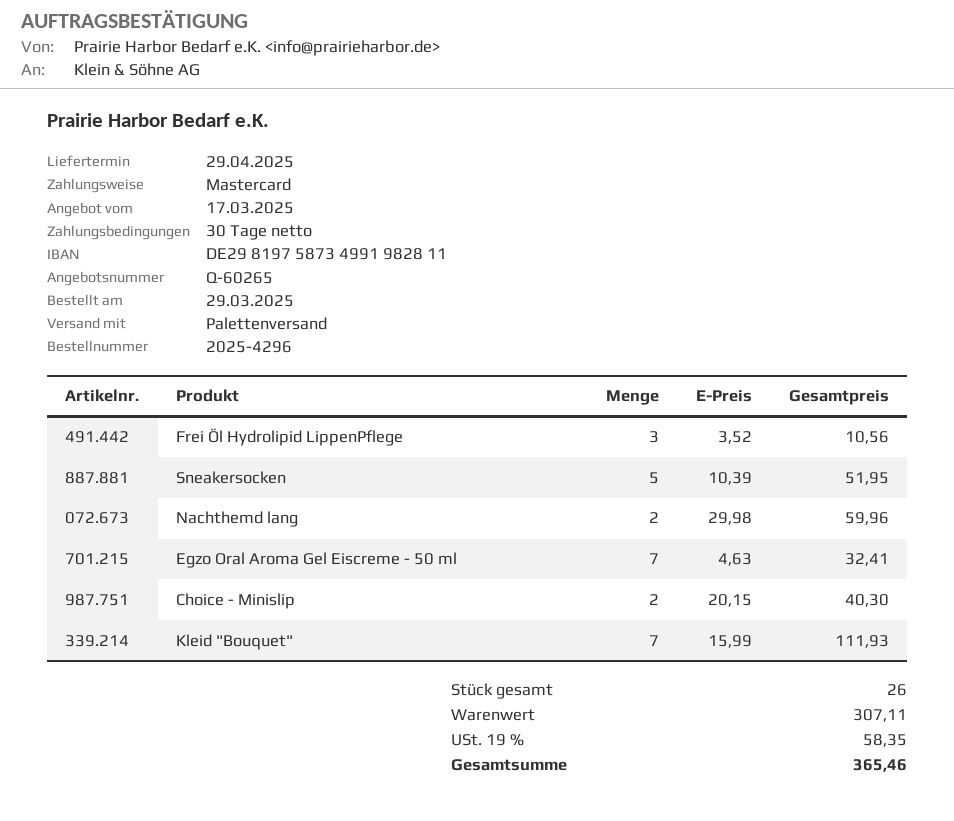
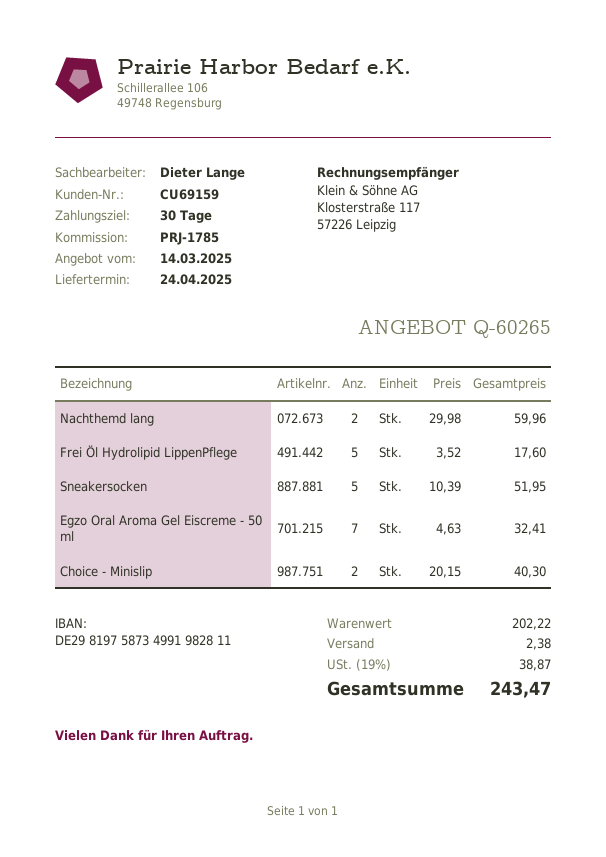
quote date: 2025-03-17 -> 2025-03-14
delivery date: 2025-04-29 -> 2025-04-24
Frei Öl Hydrolipid LippenPflege: 3 x 3.52 = 10.56 -> 5 x 3.52 = 17.60
Kleid "Bouquet": 7 x 15.99 = 111.93 -> none
subtotal: 307.11 -> 202.22
shipping: none -> 2.38
tax: 19% = 58.35 -> 19% = 38.87
total: 365.46 -> 243.47

